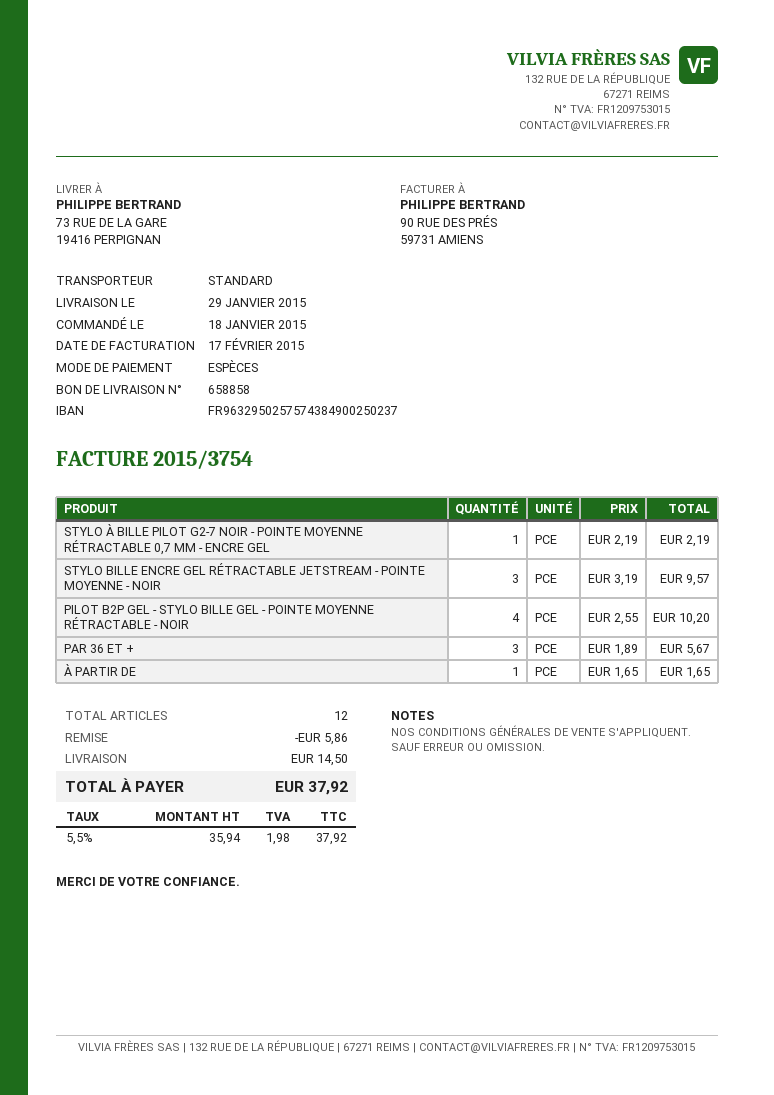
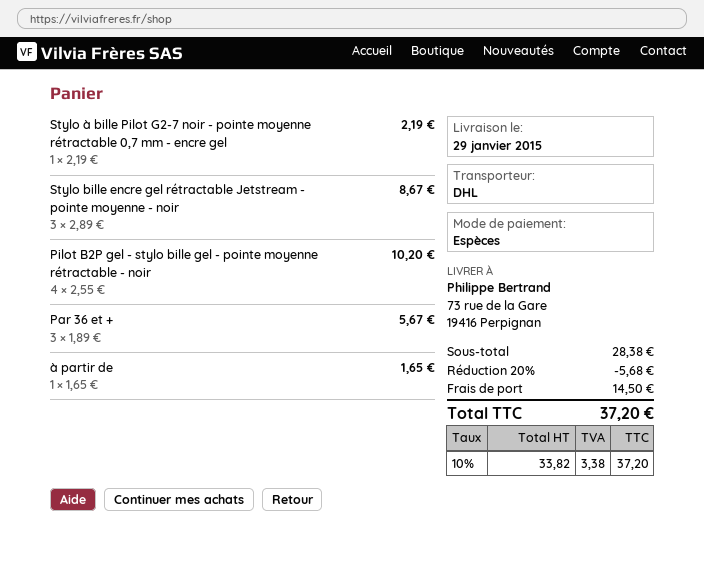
shipping method: standard -> DHL
STYLO BILLE ENCRE GEL RÉTRACTABLE JETSTREAM - POINTE MOYENNE - NOIR: 3 x 3.19 = 9.57 -> 3 x 2.89 = 8.67
discount: 5.86 -> 5.68
net: 35.94 -> 33.82
tax: 5.5% = 1.98 -> 10% = 3.38
total: 37.92 -> 37.20

